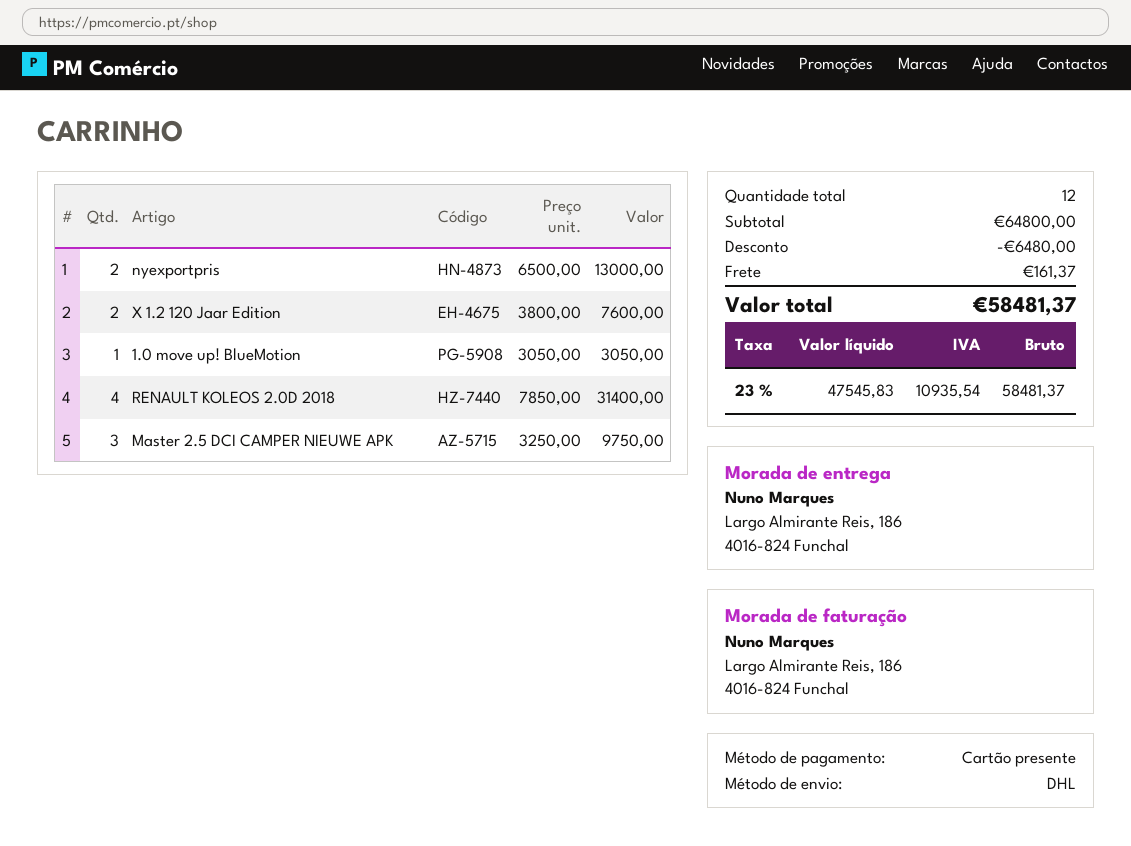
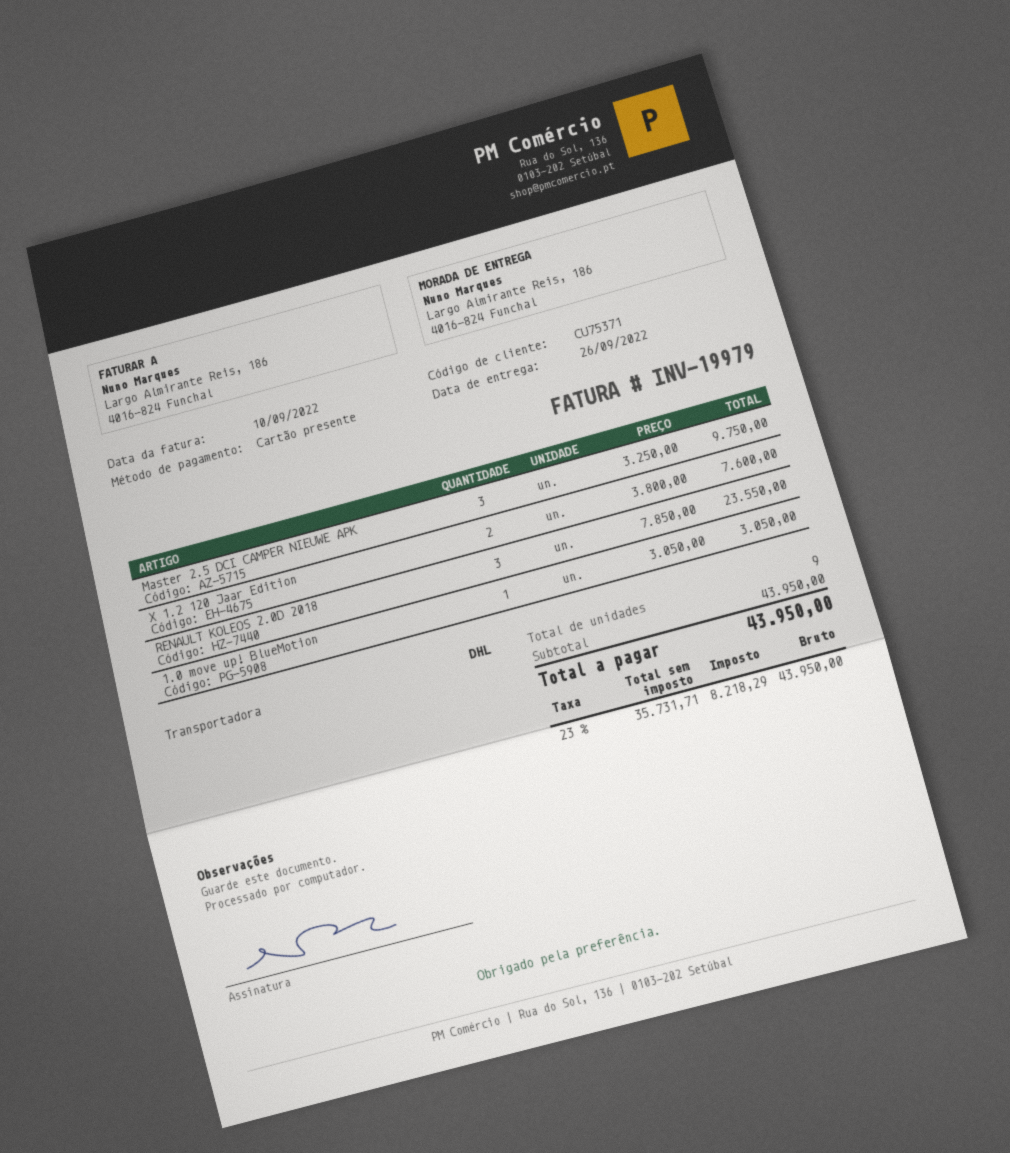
nyexportpris: 2 x 6500.00 = 13000.00 -> none
RENAULT KOLEOS 2.0D 2018: 4 x 7850.00 = 31400.00 -> 3 x 7850.00 = 23550.00
total quantity: 12 -> 9
subtotal: 64800.00 -> 43950.00
discount: 6480.00 -> none
shipping: 161.37 -> none
net: 47545.83 -> 35731.71
tax: 23% = 10935.54 -> 23% = 8218.29
total: 58481.37 -> 43950.00

